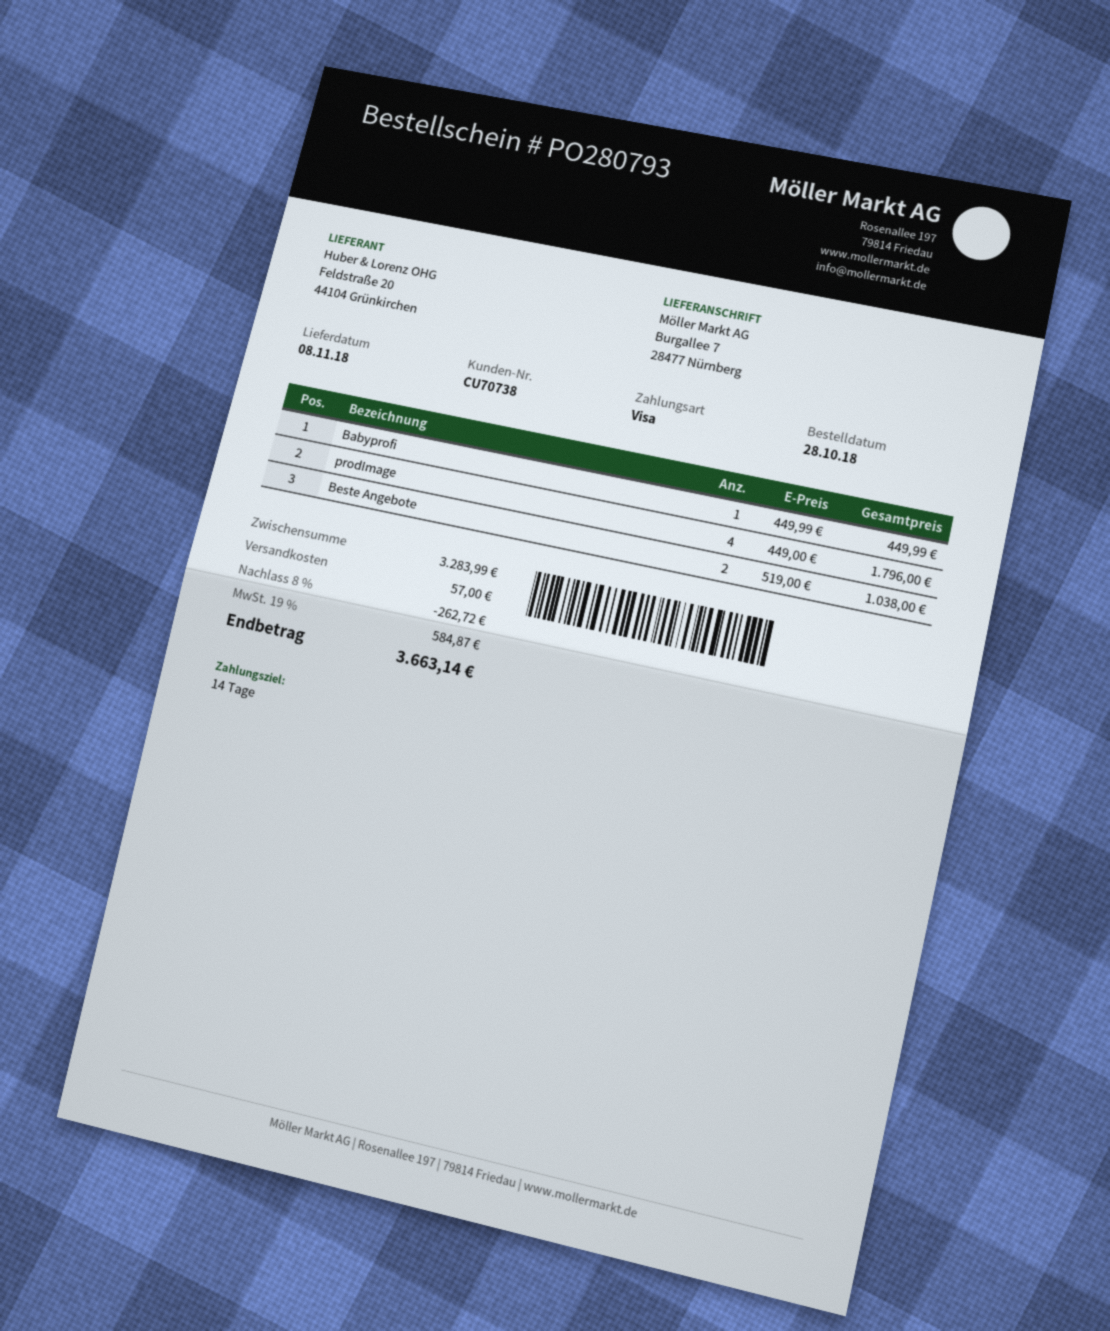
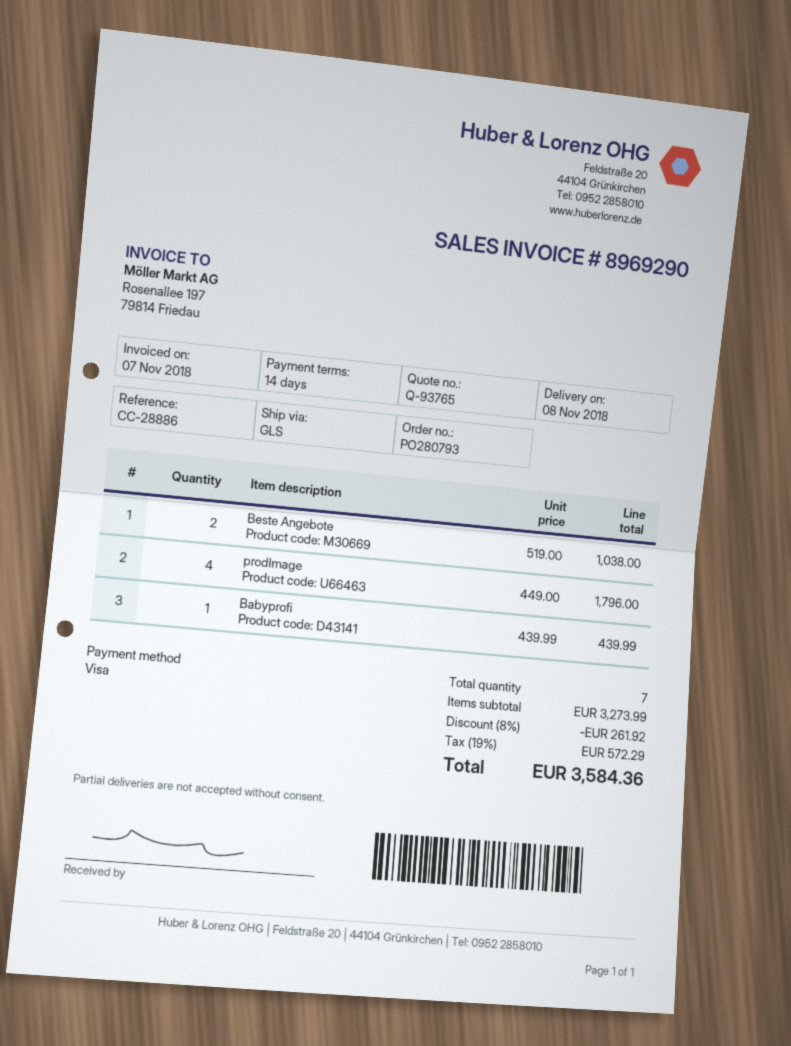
Babyprofi: 1 x 449.99 = 449.99 -> 1 x 439.99 = 439.99
subtotal: 3283.99 -> 3273.99
discount: 8% = 262.72 -> 8% = 261.92
shipping: 57.00 -> none
tax: 19% = 584.87 -> 19% = 572.29
total: 3663.14 -> 3584.36

